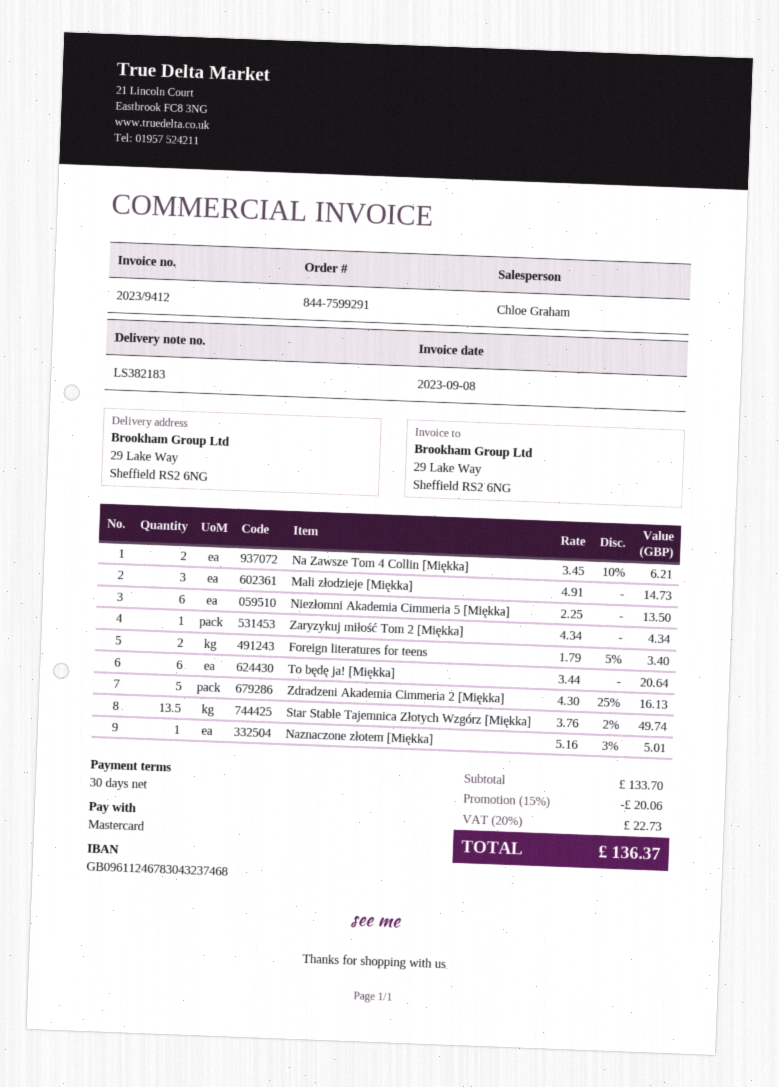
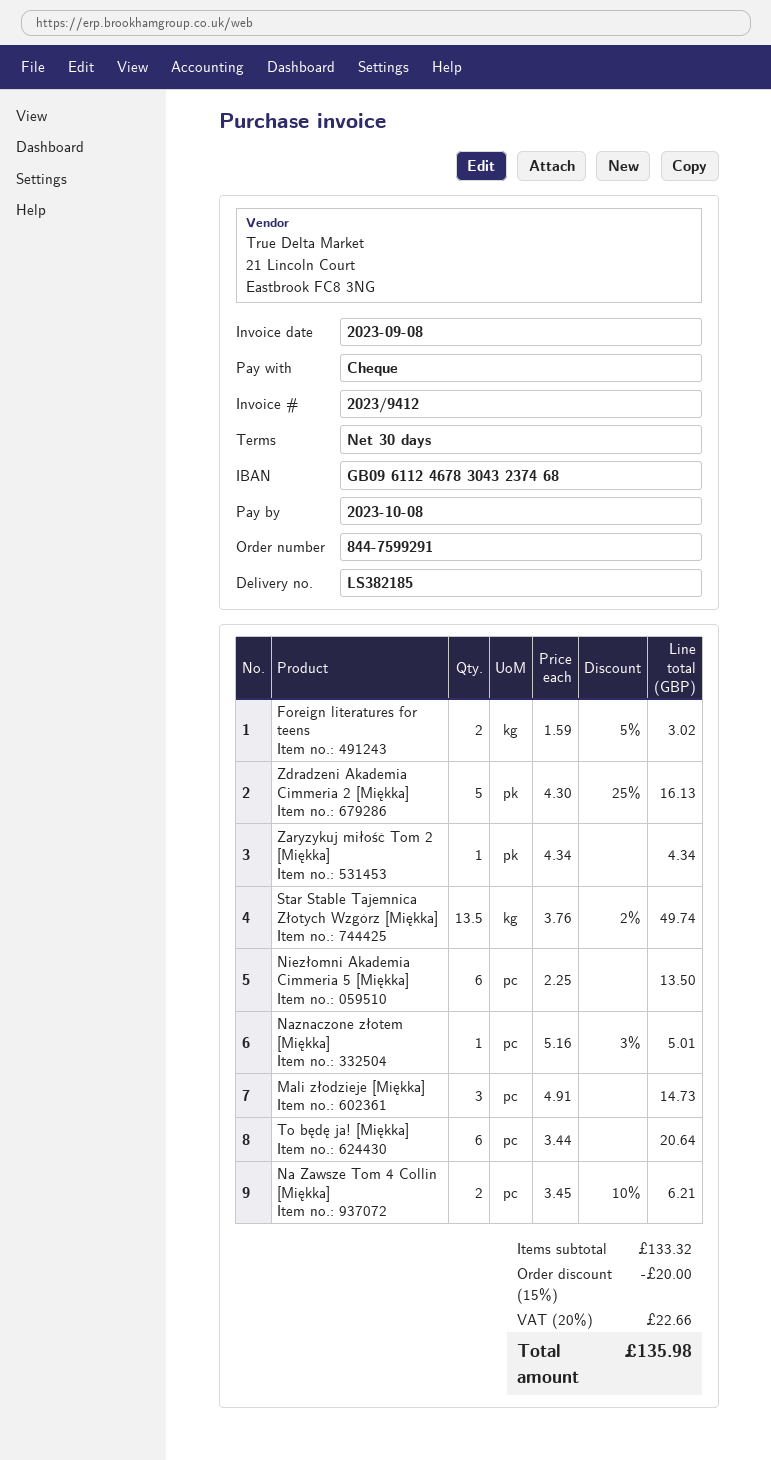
delivery note number: LS382183 -> LS382185
payment method: Mastercard -> cheque
Foreign literatures for teens: 2 x 1.79 - 5% = 3.40 -> 2 x 1.59 - 5% = 3.02
subtotal: 133.70 -> 133.32
discount: 15% = 20.06 -> 15% = 20.00
tax: 20% = 22.73 -> 20% = 22.66
total: 136.37 -> 135.98

